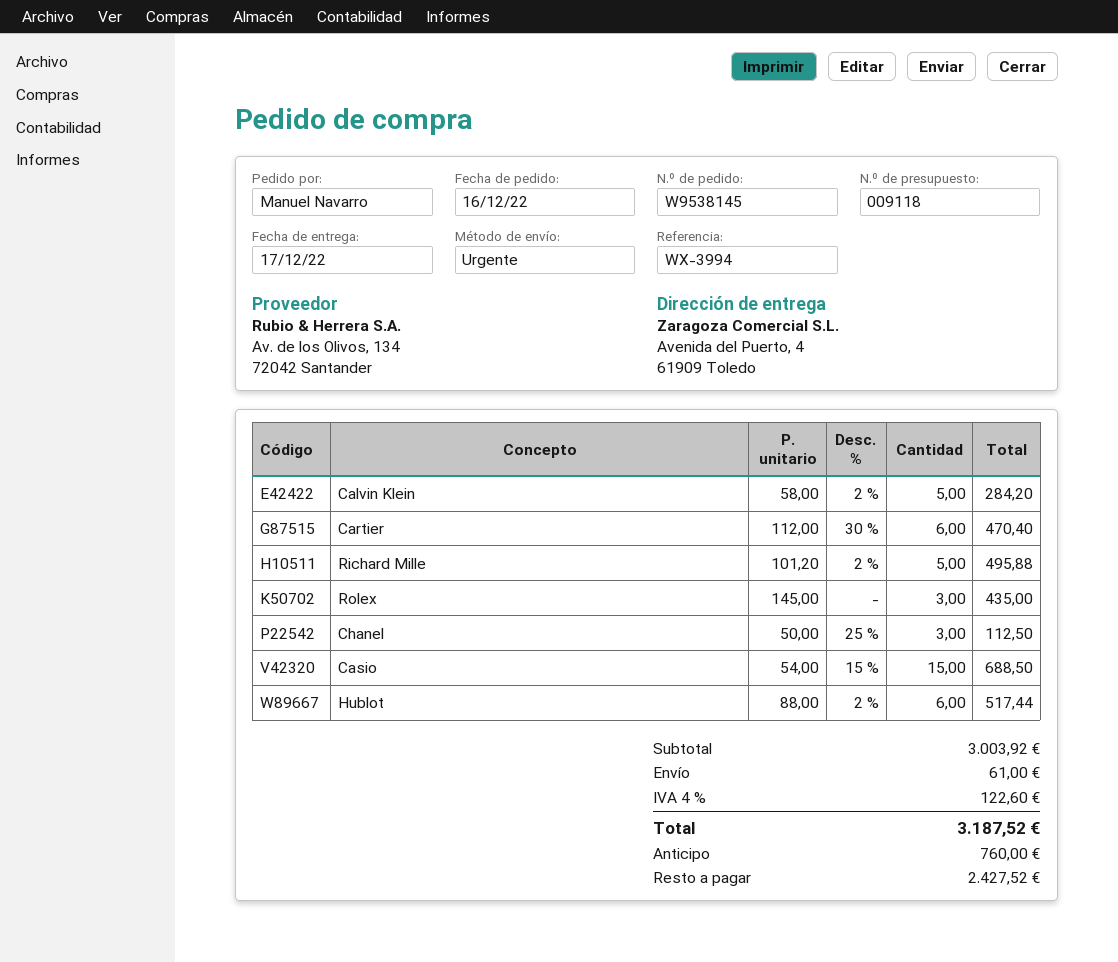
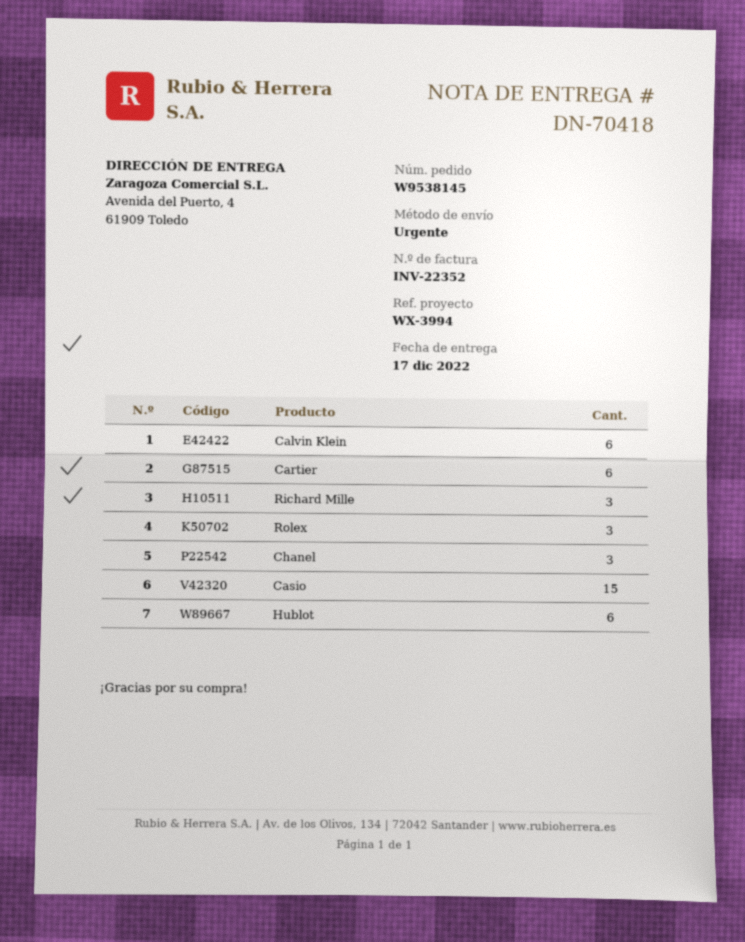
Calvin Klein: 5 -> 6
Richard Mille: 5 -> 3

